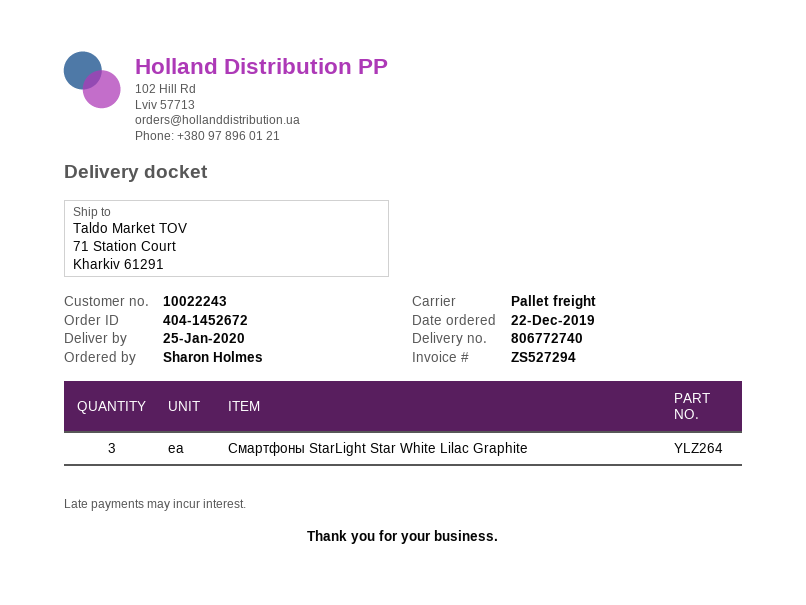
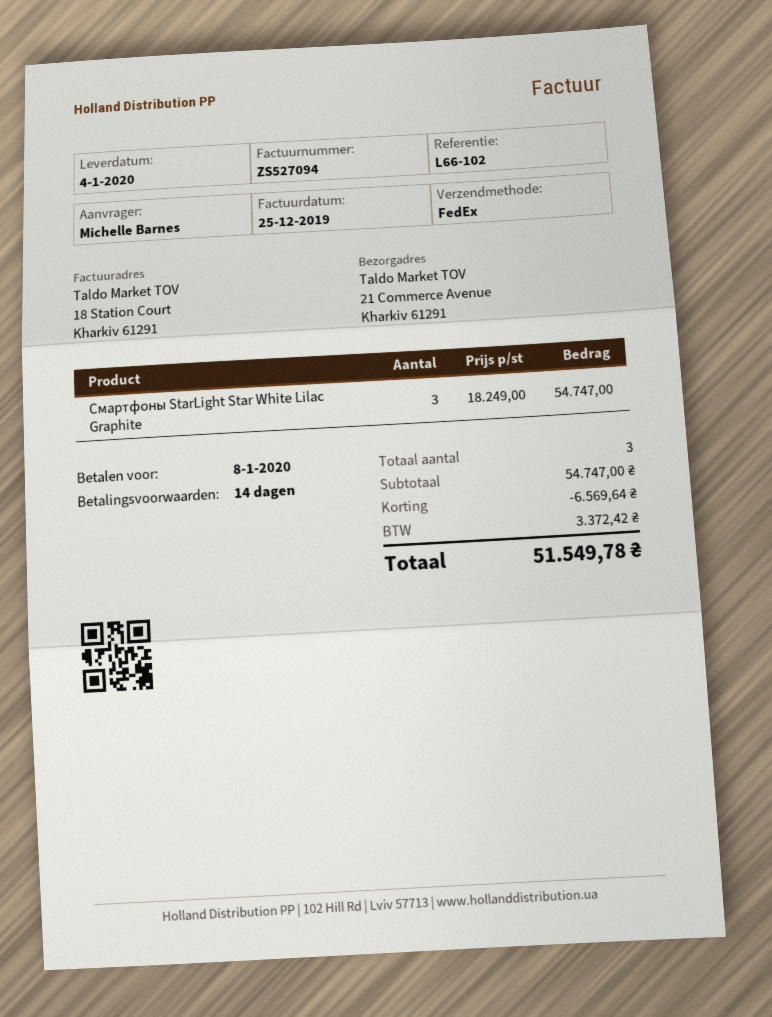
delivery date: 2020-01-25 -> 2020-01-04
invoice number: ZS527294 -> ZS527094
ordered by: Sharon Holmes -> Michelle Barnes
shipping method: pallet freight -> FedEx
ship to: 71 Station Court, Kharkiv 61291 -> 21 Commerce Avenue, Kharkiv 61291

